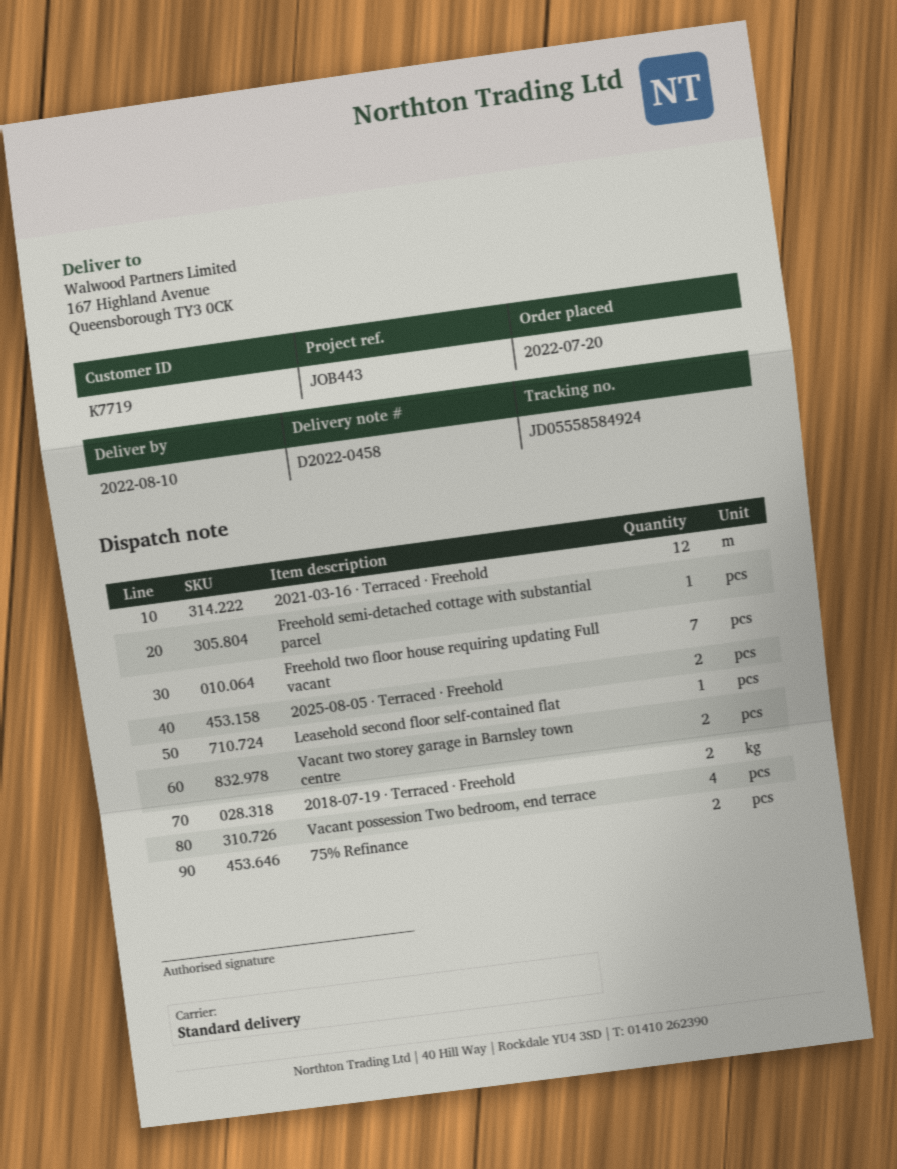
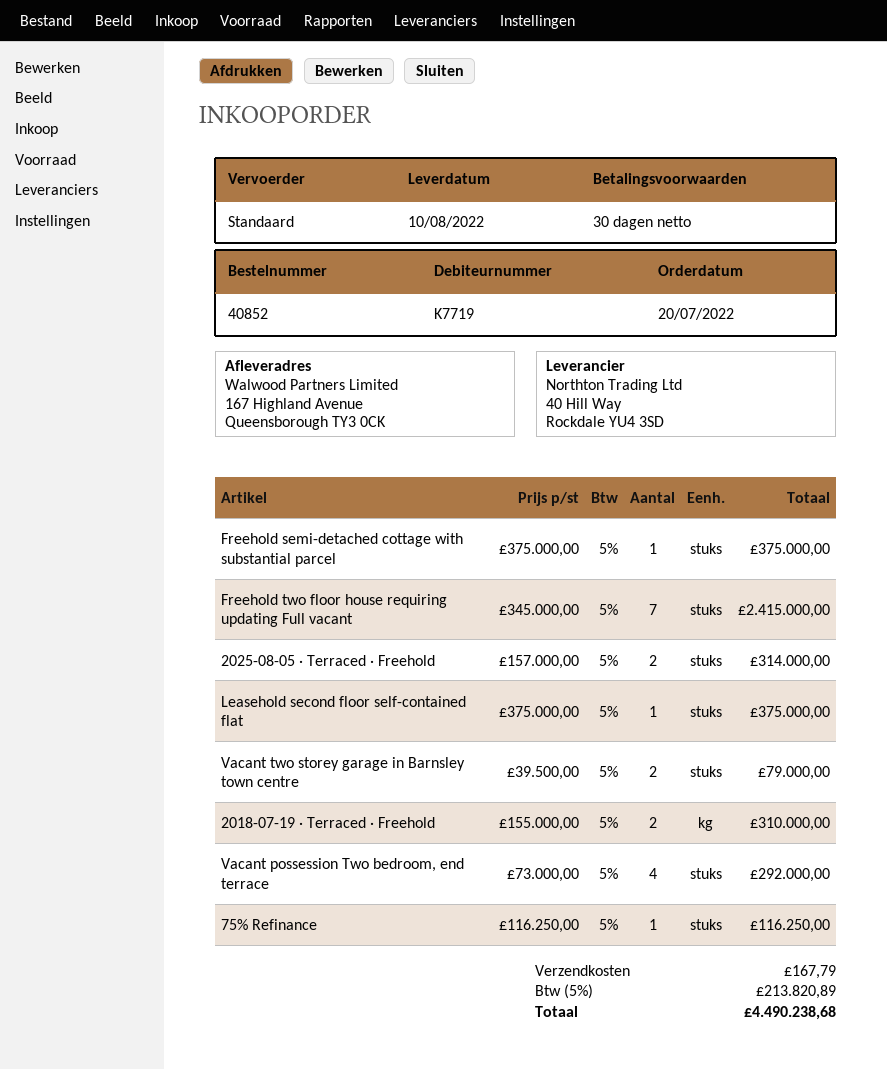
2021-03-16 · Terraced · Freehold: 12 -> none
75% Refinance: 2 -> 1

